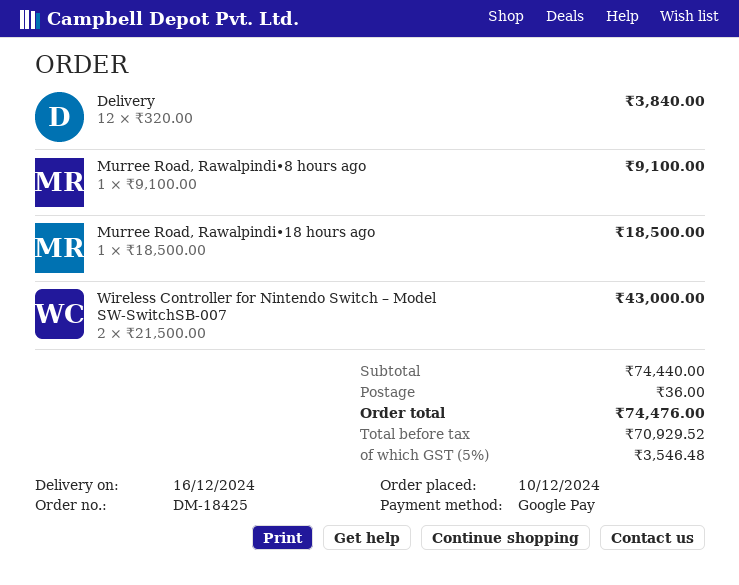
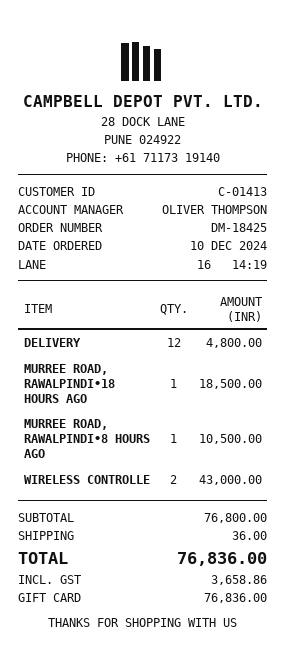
payment method: Google Pay -> gift card
Delivery: 12 for 3840.00 -> 12 for 4800.00
Murree Road, Rawalpindi•8 hours ago: 1 for 9100.00 -> 1 for 10500.00
subtotal: 74440.00 -> 76800.00
tax: 3546.48 -> 3658.86
total: 74476.00 -> 76836.00

